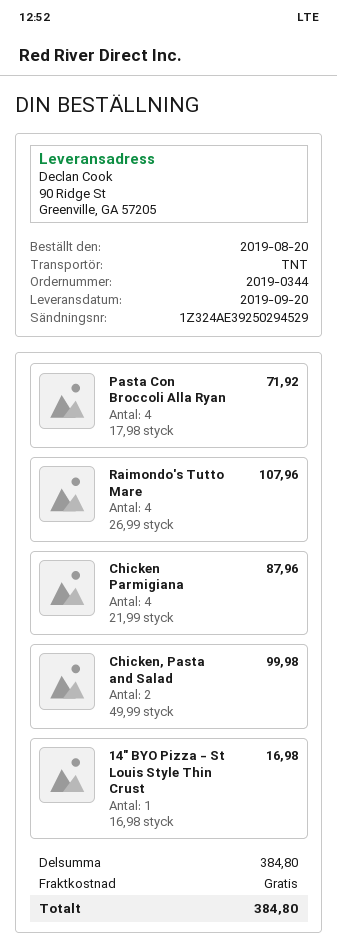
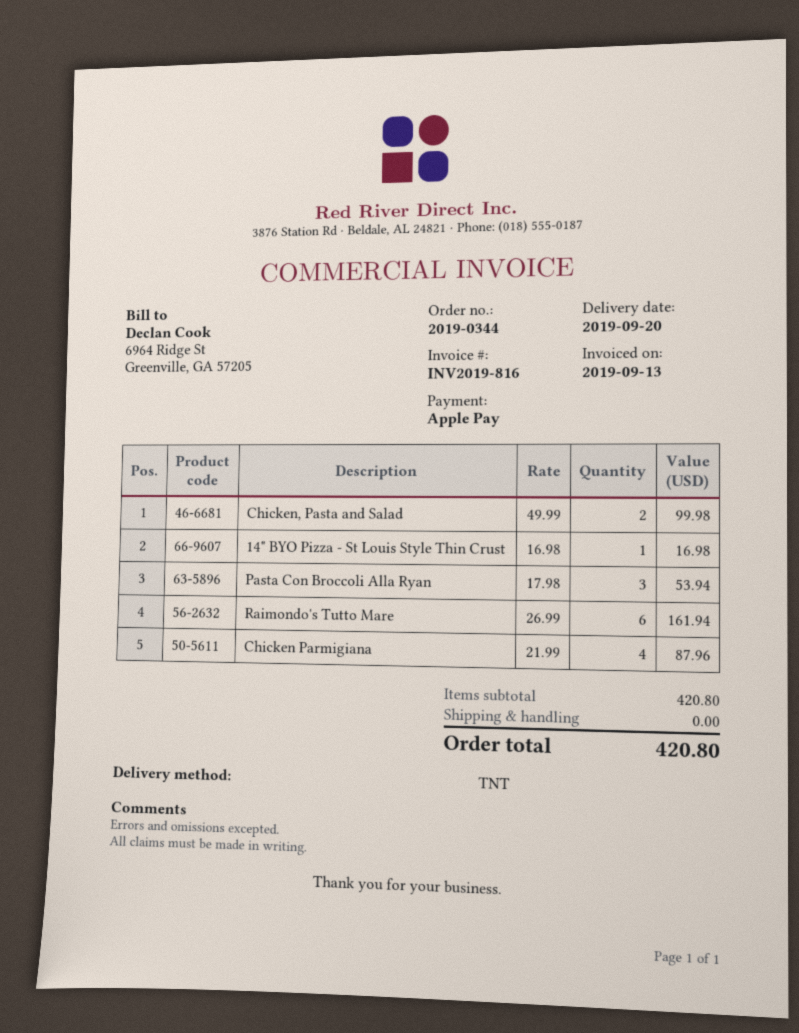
Pasta Con Broccoli Alla Ryan: 4 x 17.98 = 71.92 -> 3 x 17.98 = 53.94
Raimondo's Tutto Mare: 4 x 26.99 = 107.96 -> 6 x 26.99 = 161.94
subtotal: 384.80 -> 420.80
total: 384.80 -> 420.80

